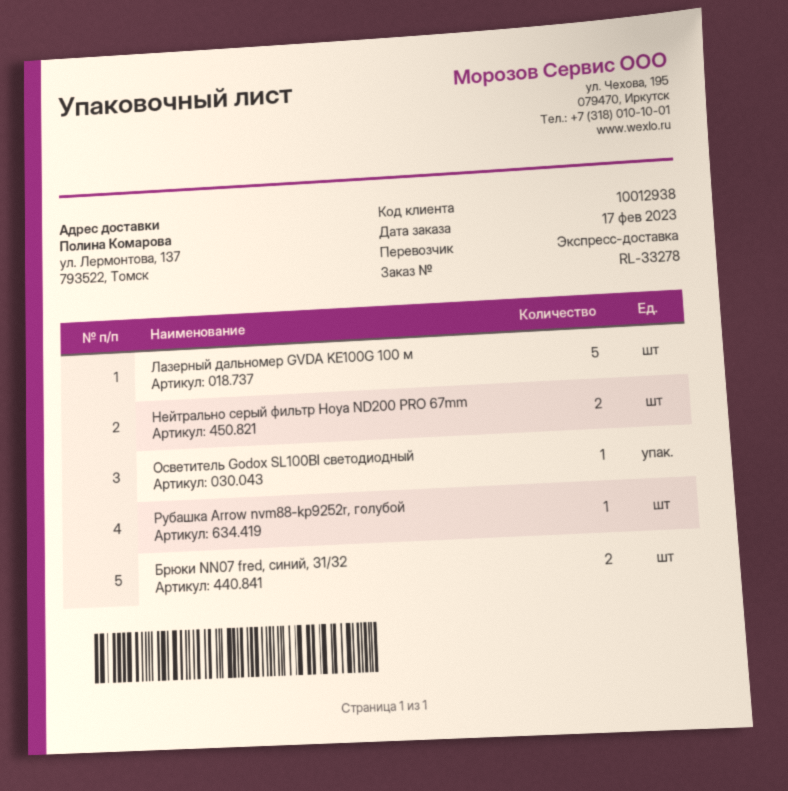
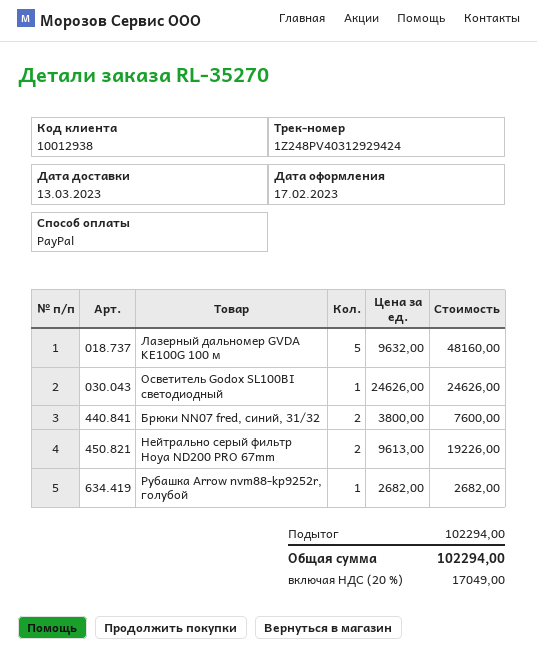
order number: RL-33278 -> RL-35270

